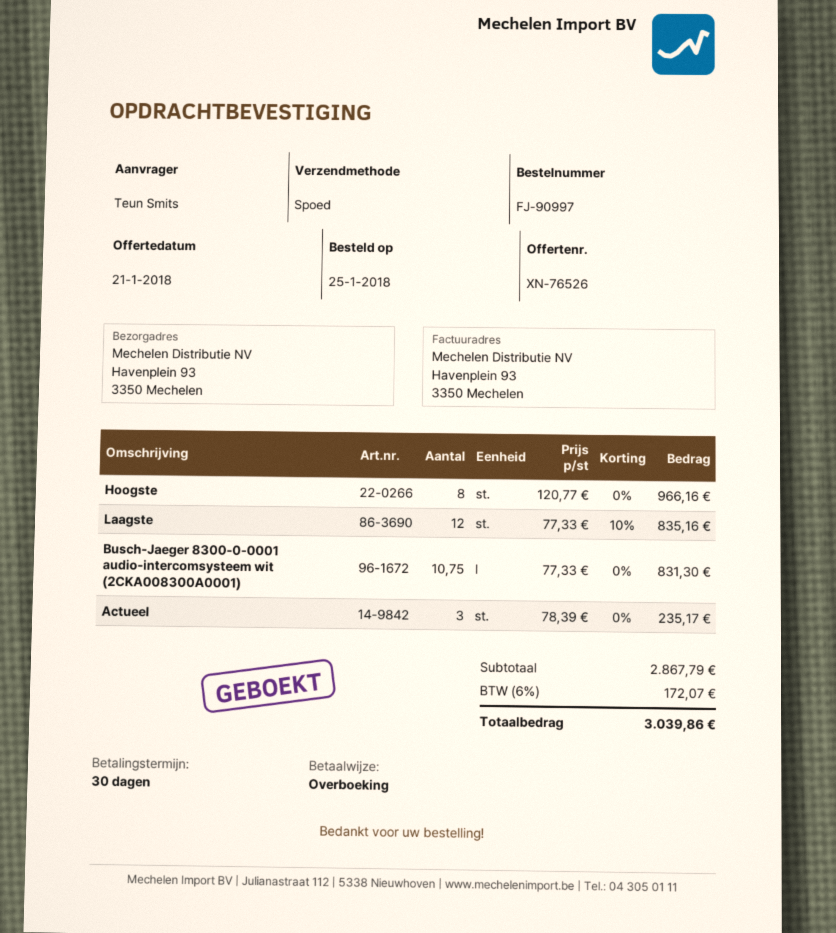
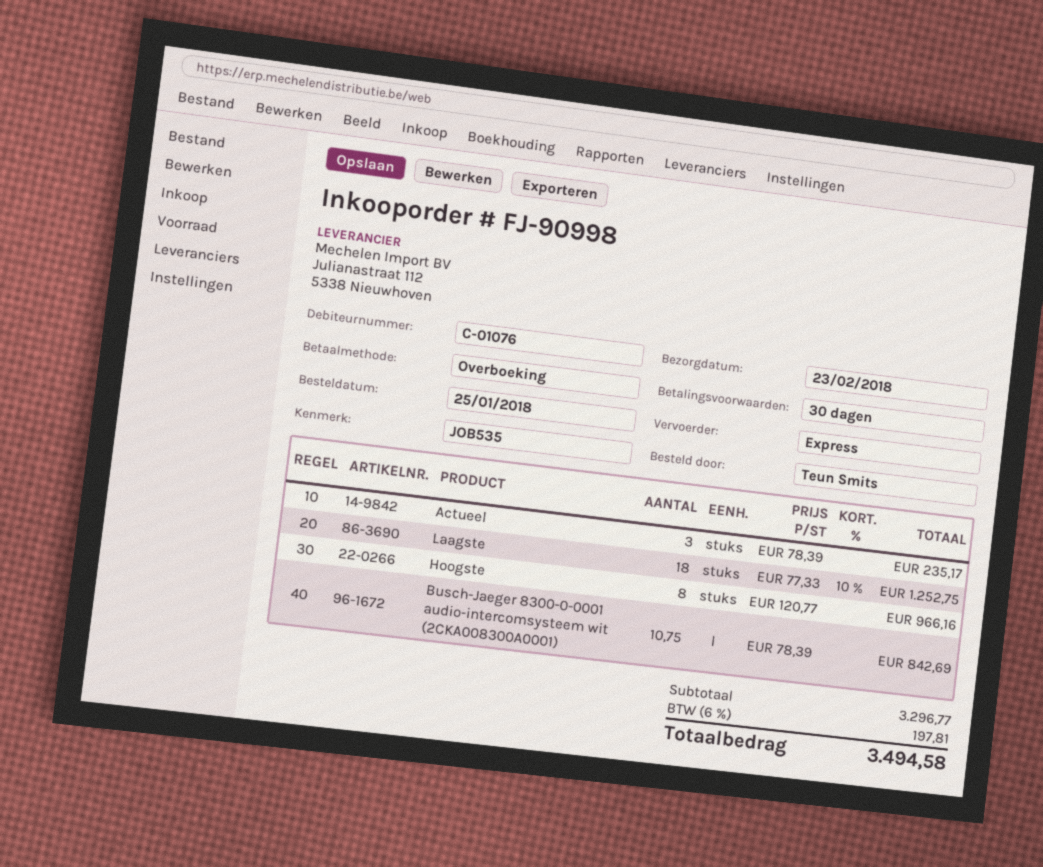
order number: FJ-90997 -> FJ-90998
Laagste: 12 x 77.33 - 10% = 835.16 -> 18 x 77.33 - 10% = 1252.75
Busch-Jaeger 8300-0-0001 audio-intercomsysteem wit (2CKA008300A0001): 10.75 x 77.33 = 831.30 -> 10.75 x 78.39 = 842.69
subtotal: 2867.79 -> 3296.77
tax: 6% = 172.07 -> 6% = 197.81
total: 3039.86 -> 3494.58

